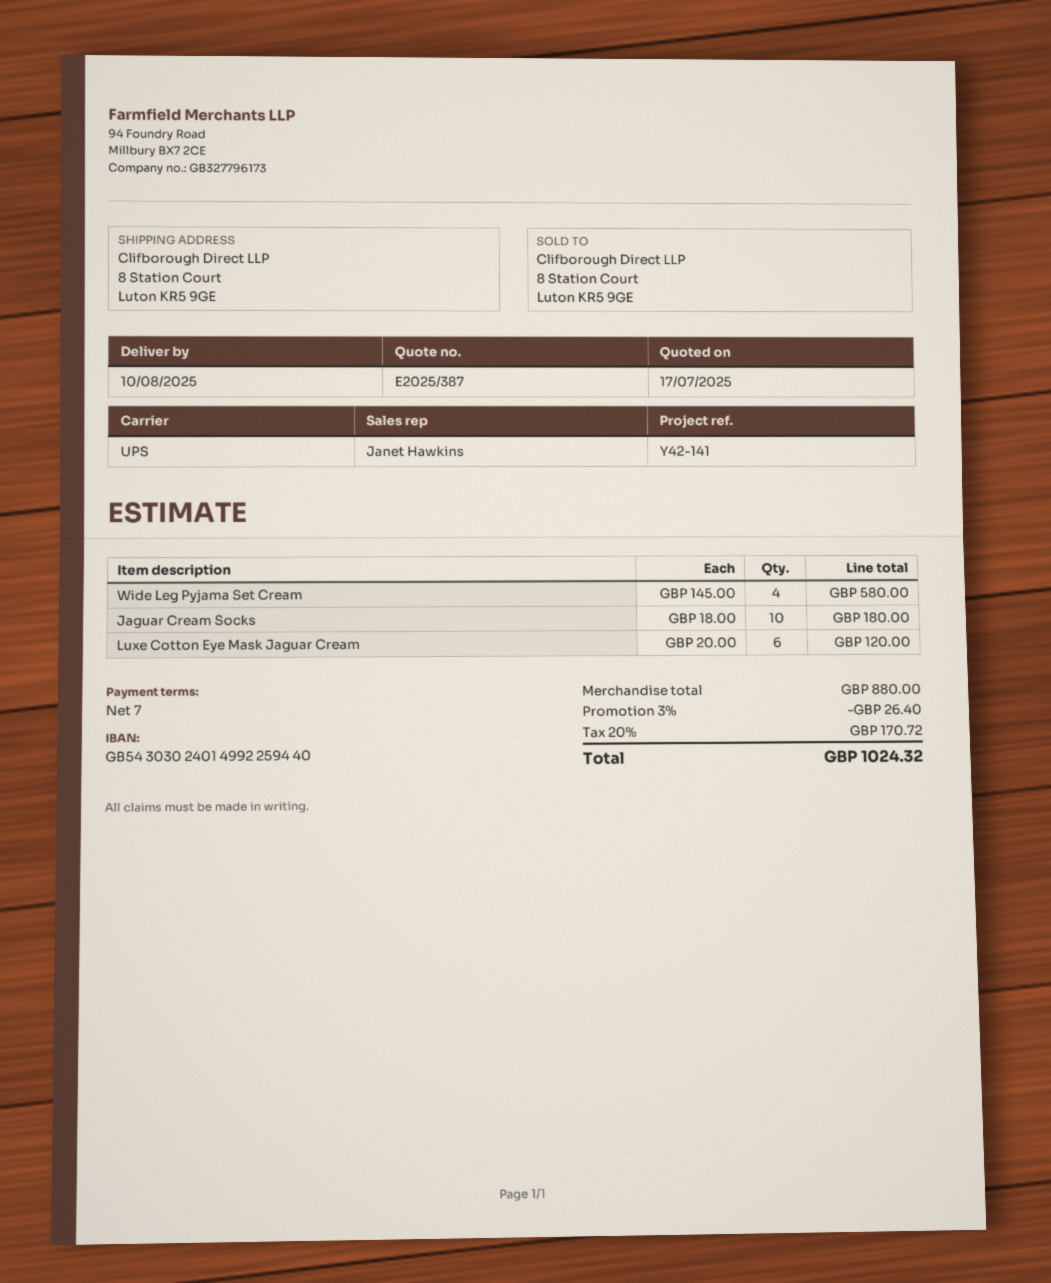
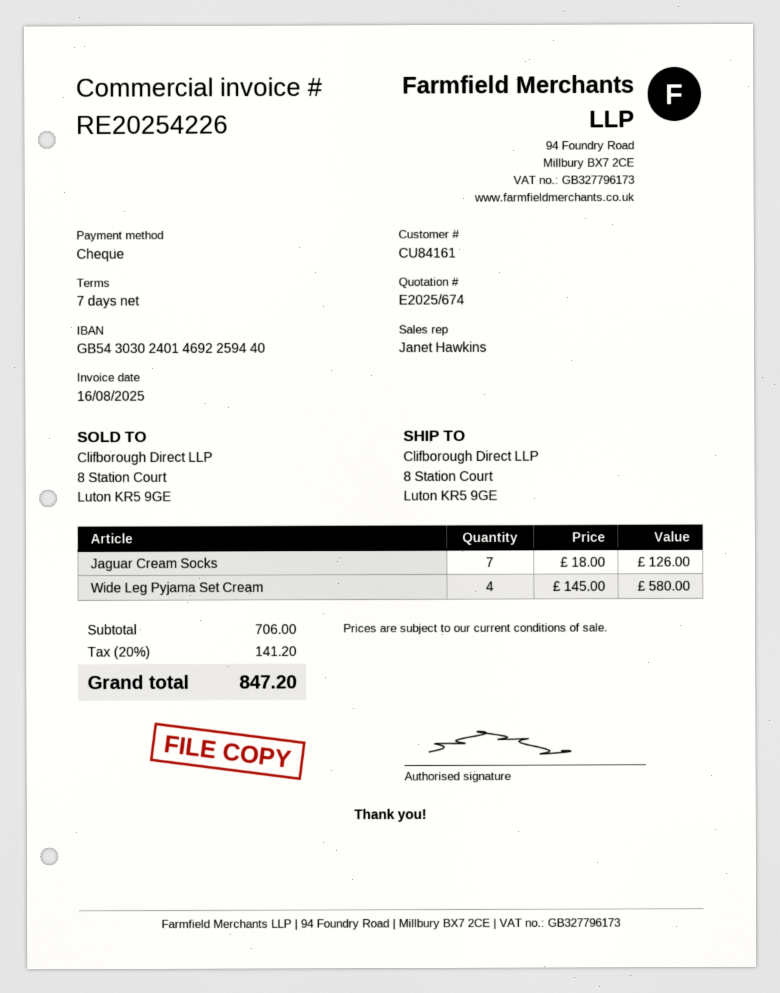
quote number: E2025/387 -> E2025/674
bank account: GB54303024014992259440 -> GB54303024014692259440
Jaguar Cream Socks: 10 x 18.00 = 180.00 -> 7 x 18.00 = 126.00
Luxe Cotton Eye Mask Jaguar Cream: 6 x 20.00 = 120.00 -> none
subtotal: 880.00 -> 706.00
discount: 3% = 26.40 -> none
tax: 20% = 170.72 -> 20% = 141.20
total: 1024.32 -> 847.20

